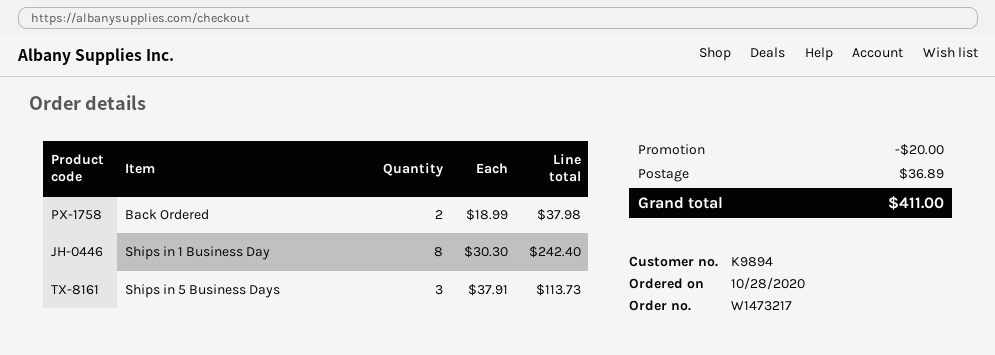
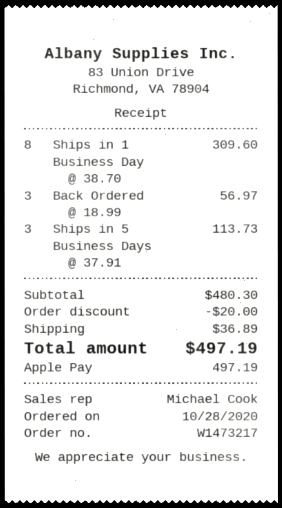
Back Ordered: 2 x 18.99 = 37.98 -> 3 x 18.99 = 56.97
Ships in 1 Business Day: 8 x 30.30 = 242.40 -> 8 x 38.70 = 309.60
total: 411.00 -> 497.19

